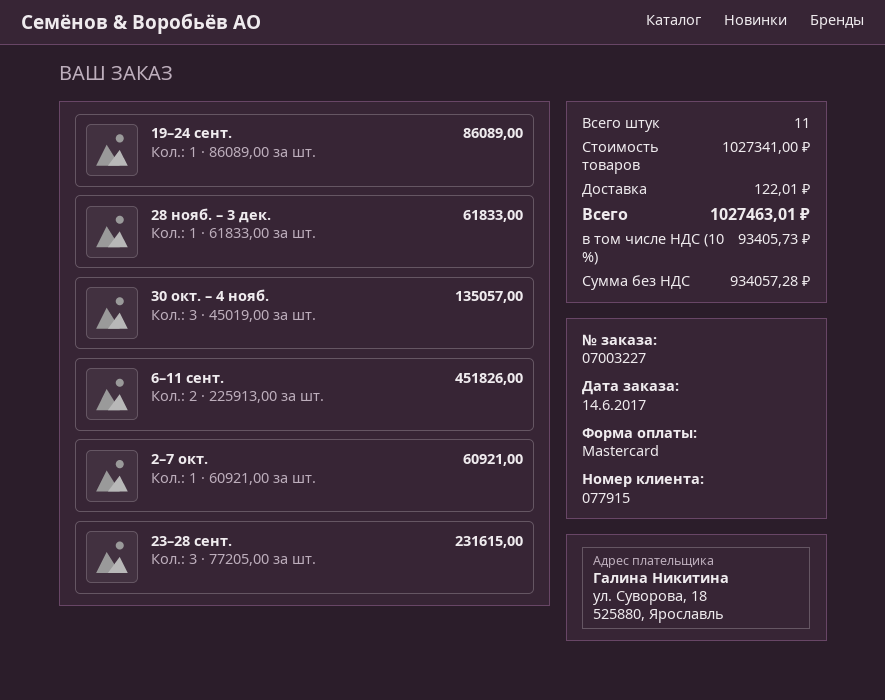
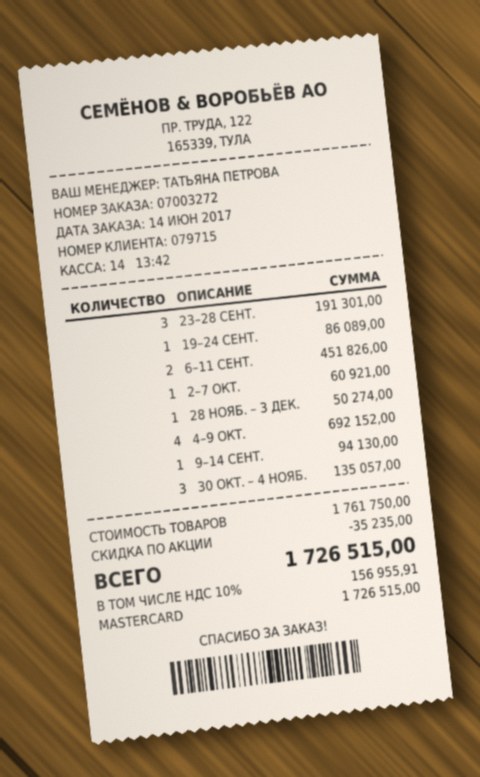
order number: 07003227 -> 07003272
customer number: 077915 -> 079715
28 нояб. – 3 дек.: 1 for 61833.00 -> 1 for 50274.00
23–28 сент.: 3 for 231615.00 -> 3 for 191301.00
4–9 ОКТ.: none -> 4 for 692152.00
9–14 СЕНТ.: none -> 1 for 94130.00
subtotal: 1027341.00 -> 1761750.00
discount: none -> 35235.00
shipping: 122.01 -> none
tax: 10% = 93405.73 -> 10% = 156955.91
total: 1027463.01 -> 1726515.00

